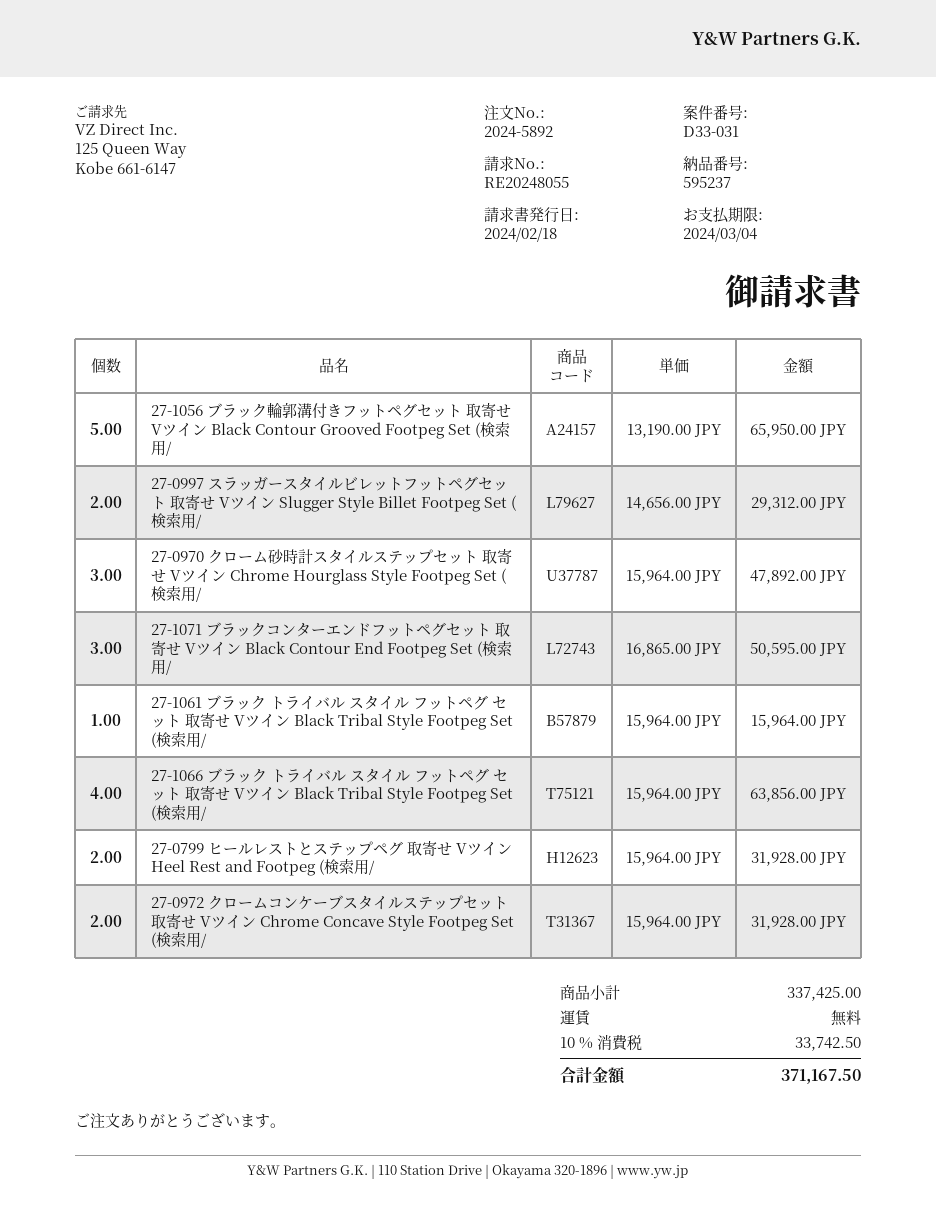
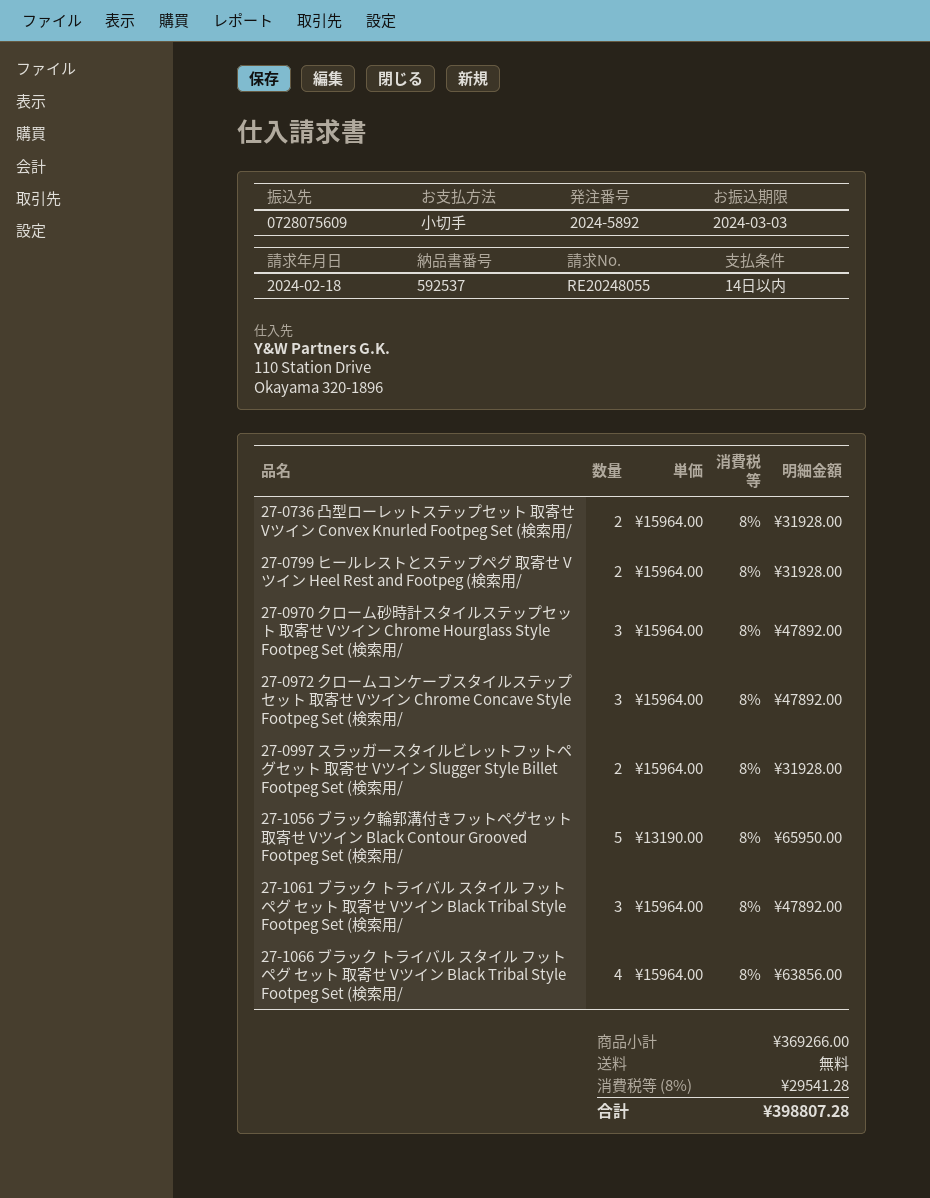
delivery note number: 595237 -> 592537
due date: 2024-03-04 -> 2024-03-03
27-0997 スラッガースタイルビレットフットペグセット 取寄せ Vツイン Slugger Style Billet Footpeg Set (検索用/: 2 x 14656.00 = 29312.00 -> 2 x 15964.00 = 31928.00
27-1071 ブラックコンターエンドフットペグセット 取寄せ Vツイン Black Contour End Footpeg Set (検索用/: 3 x 16865.00 = 50595.00 -> none
27-1061 ブラック トライバル スタイル フットペグ セット 取寄せ Vツイン Black Tribal Style Footpeg Set (検索用/: 1 x 15964.00 = 15964.00 -> 3 x 15964.00 = 47892.00
27-0972 クロームコンケーブスタイルステップセット 取寄せ Vツイン Chrome Concave Style Footpeg Set (検索用/: 2 x 15964.00 = 31928.00 -> 3 x 15964.00 = 47892.00
27-0736 凸型ローレットステップセット 取寄せ Vツイン Convex Knurled Footpeg Set (検索用/: none -> 2 x 15964.00 = 31928.00
subtotal: 337425.00 -> 369266.00
tax: 10% = 33742.50 -> 8% = 29541.28
total: 371167.50 -> 398807.28

